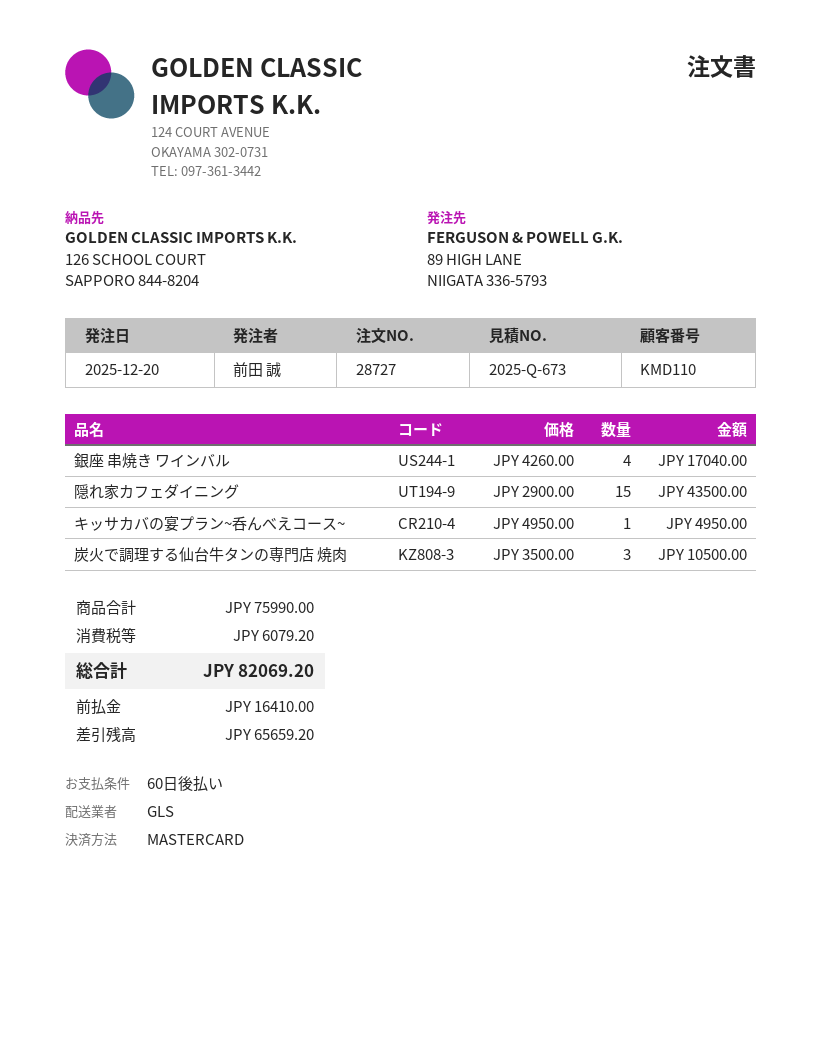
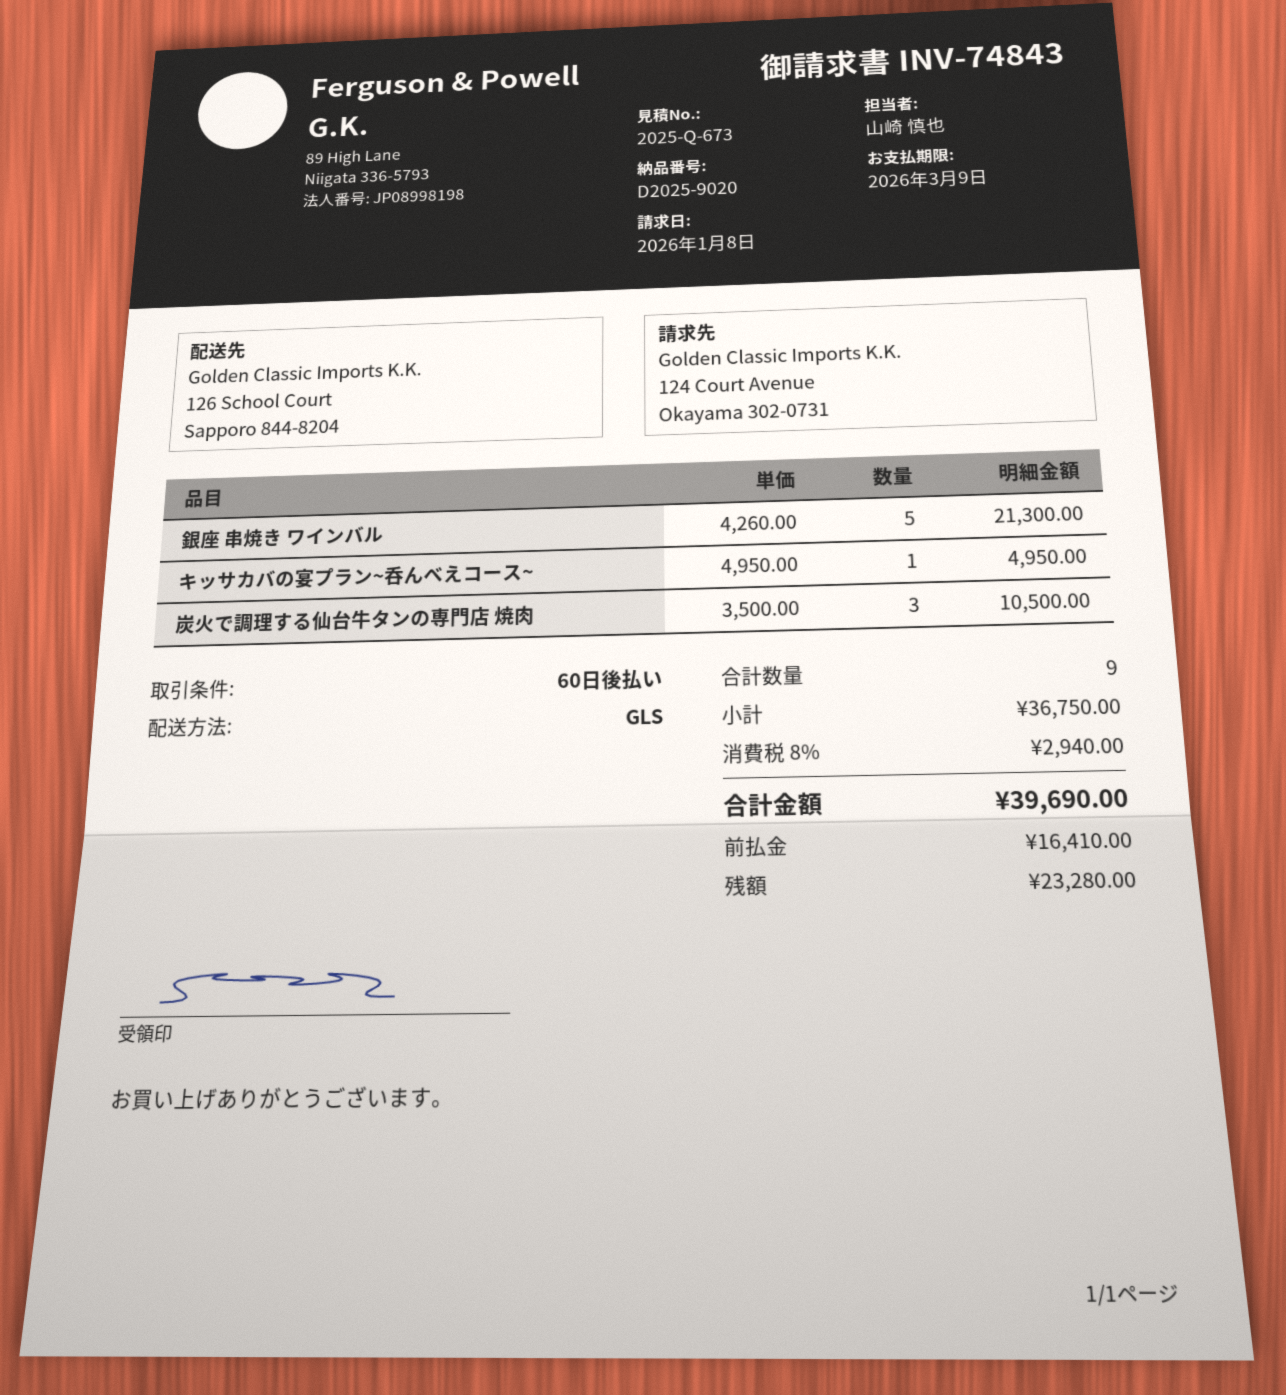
銀座 串焼き ワインバル: 4 x 4260.00 = 17040.00 -> 5 x 4260.00 = 21300.00
隠れ家カフェダイニング: 15 x 2900.00 = 43500.00 -> none
subtotal: 75990.00 -> 36750.00
tax: 6079.20 -> 2940.00
total: 82069.20 -> 39690.00
balance: 65659.20 -> 23280.00

